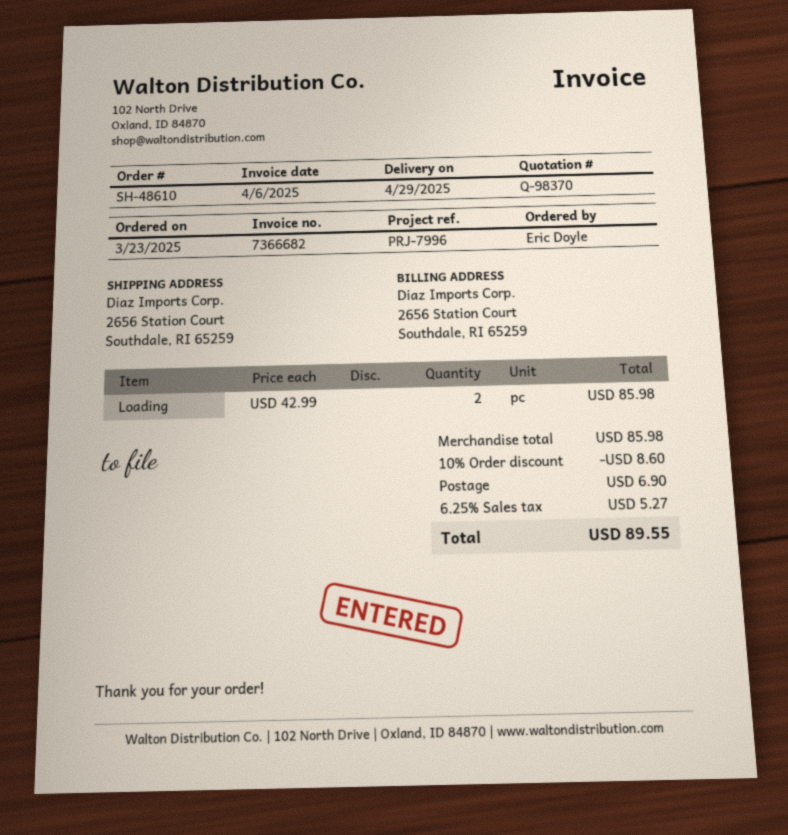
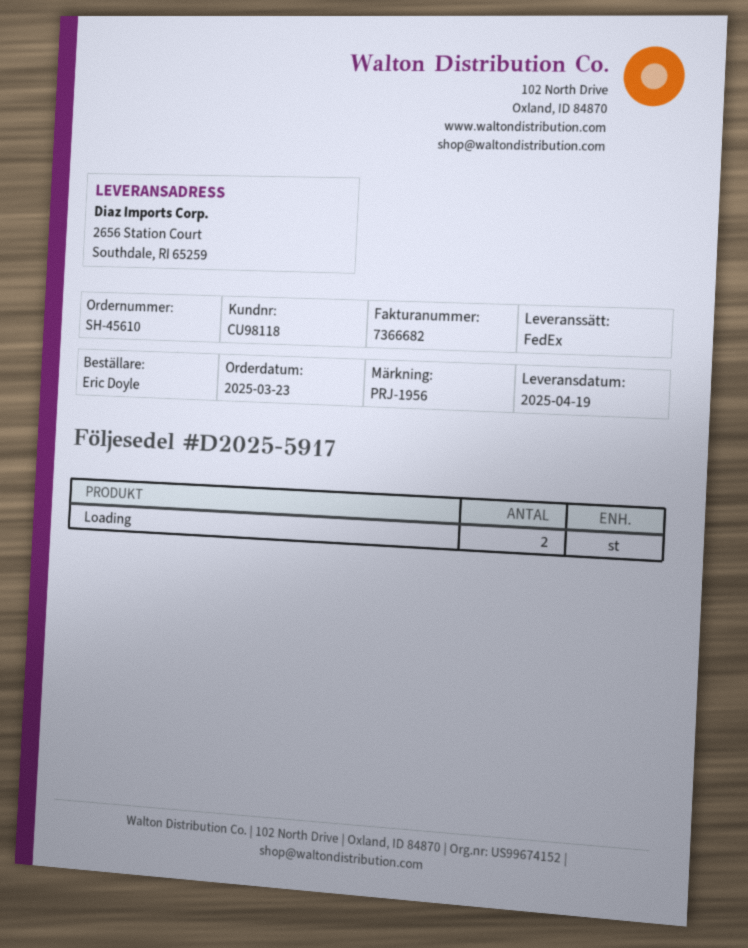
order number: SH-48610 -> SH-45610
delivery date: 2025-04-29 -> 2025-04-19
reference: PRJ-7996 -> PRJ-1956

